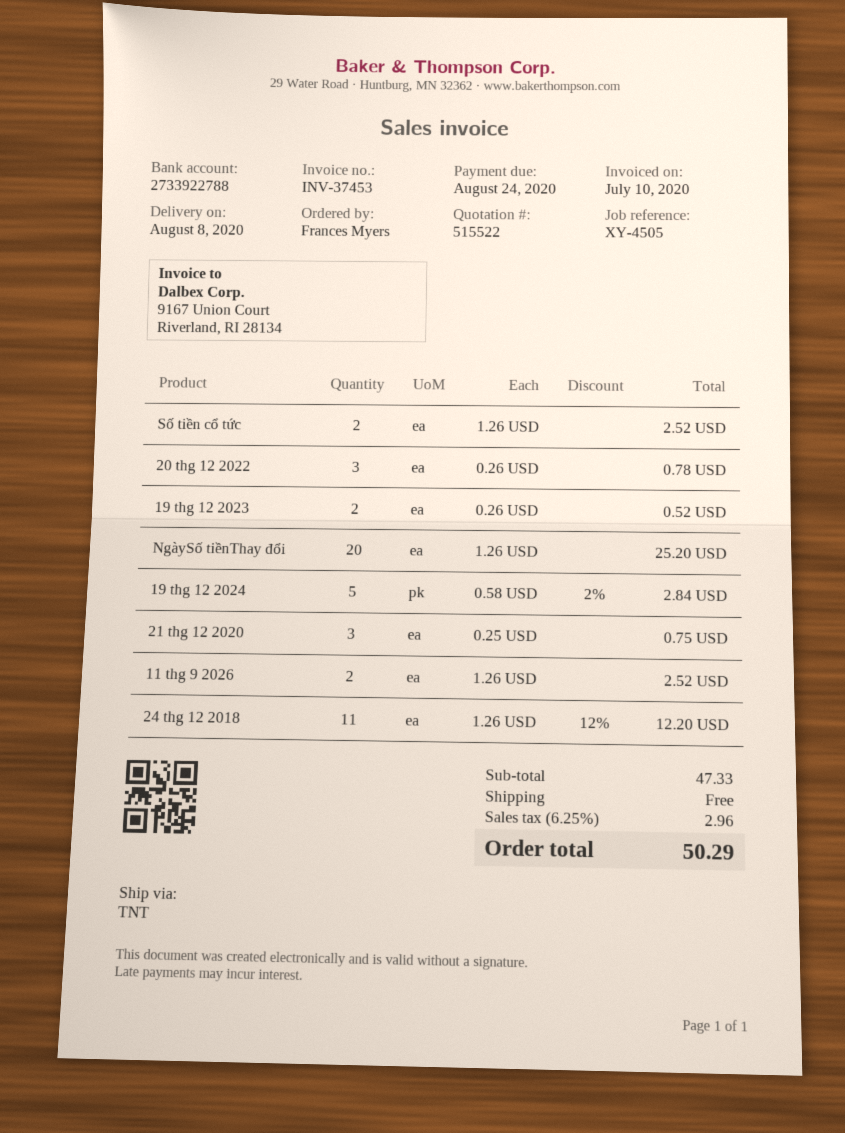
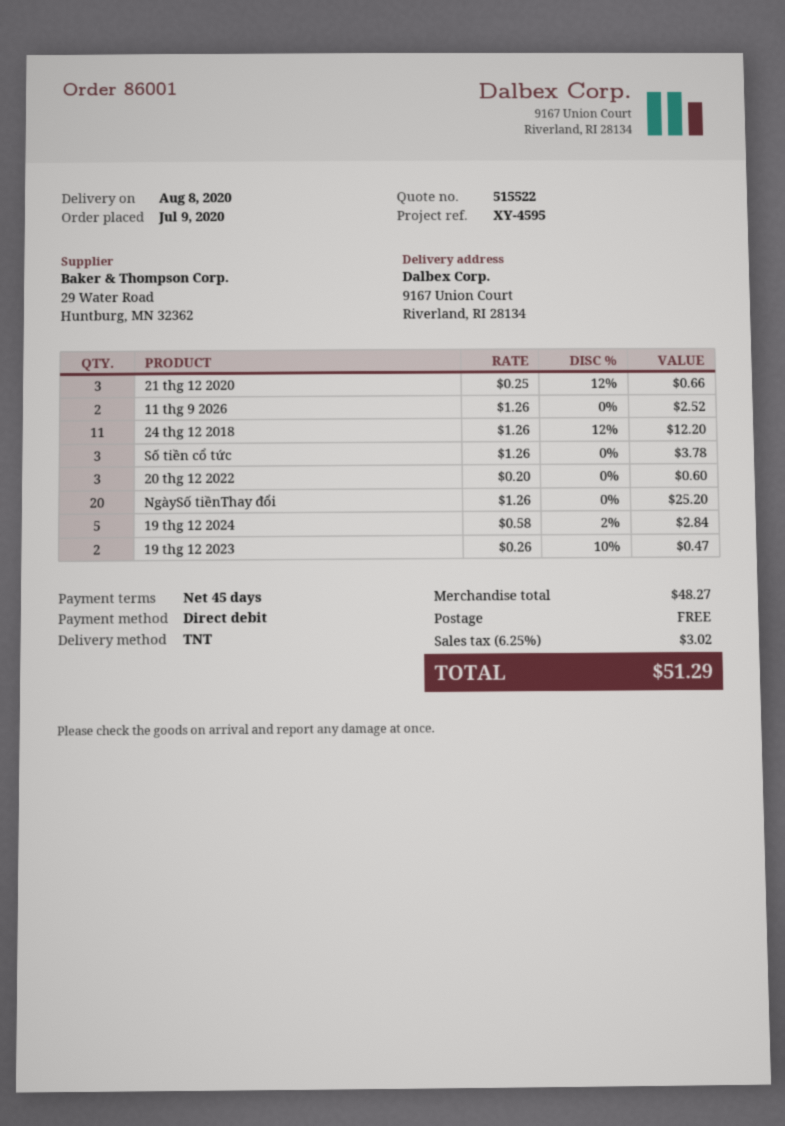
reference: XY-4505 -> XY-4595
Số tiền cổ tức: 2 x 1.26 = 2.52 -> 3 x 1.26 = 3.78
20 thg 12 2022: 3 x 0.26 = 0.78 -> 3 x 0.20 = 0.60
19 thg 12 2023: 2 x 0.26 = 0.52 -> 2 x 0.26 - 10% = 0.47
21 thg 12 2020: 3 x 0.25 = 0.75 -> 3 x 0.25 - 12% = 0.66
subtotal: 47.33 -> 48.27
tax: 6.25% = 2.96 -> 6.25% = 3.02
total: 50.29 -> 51.29

